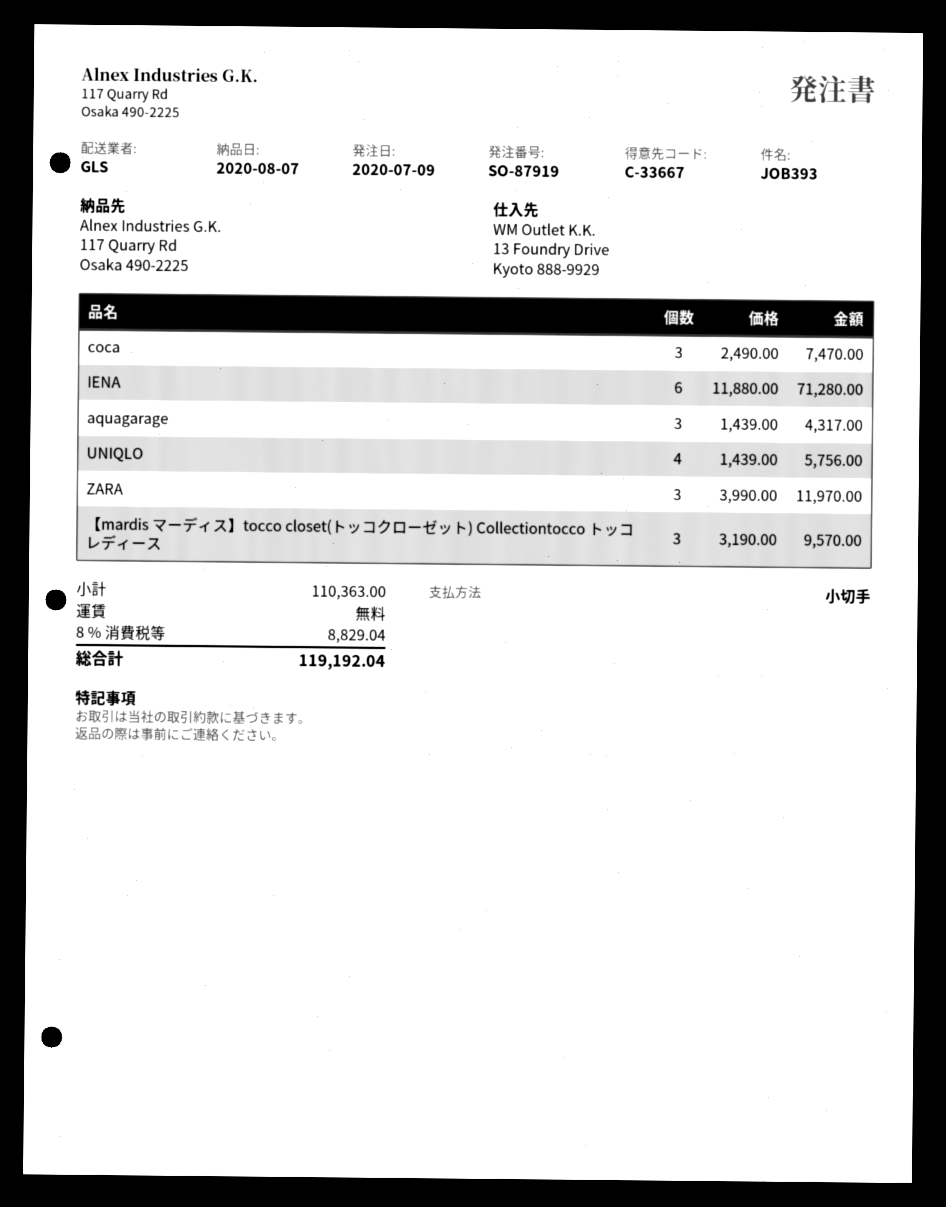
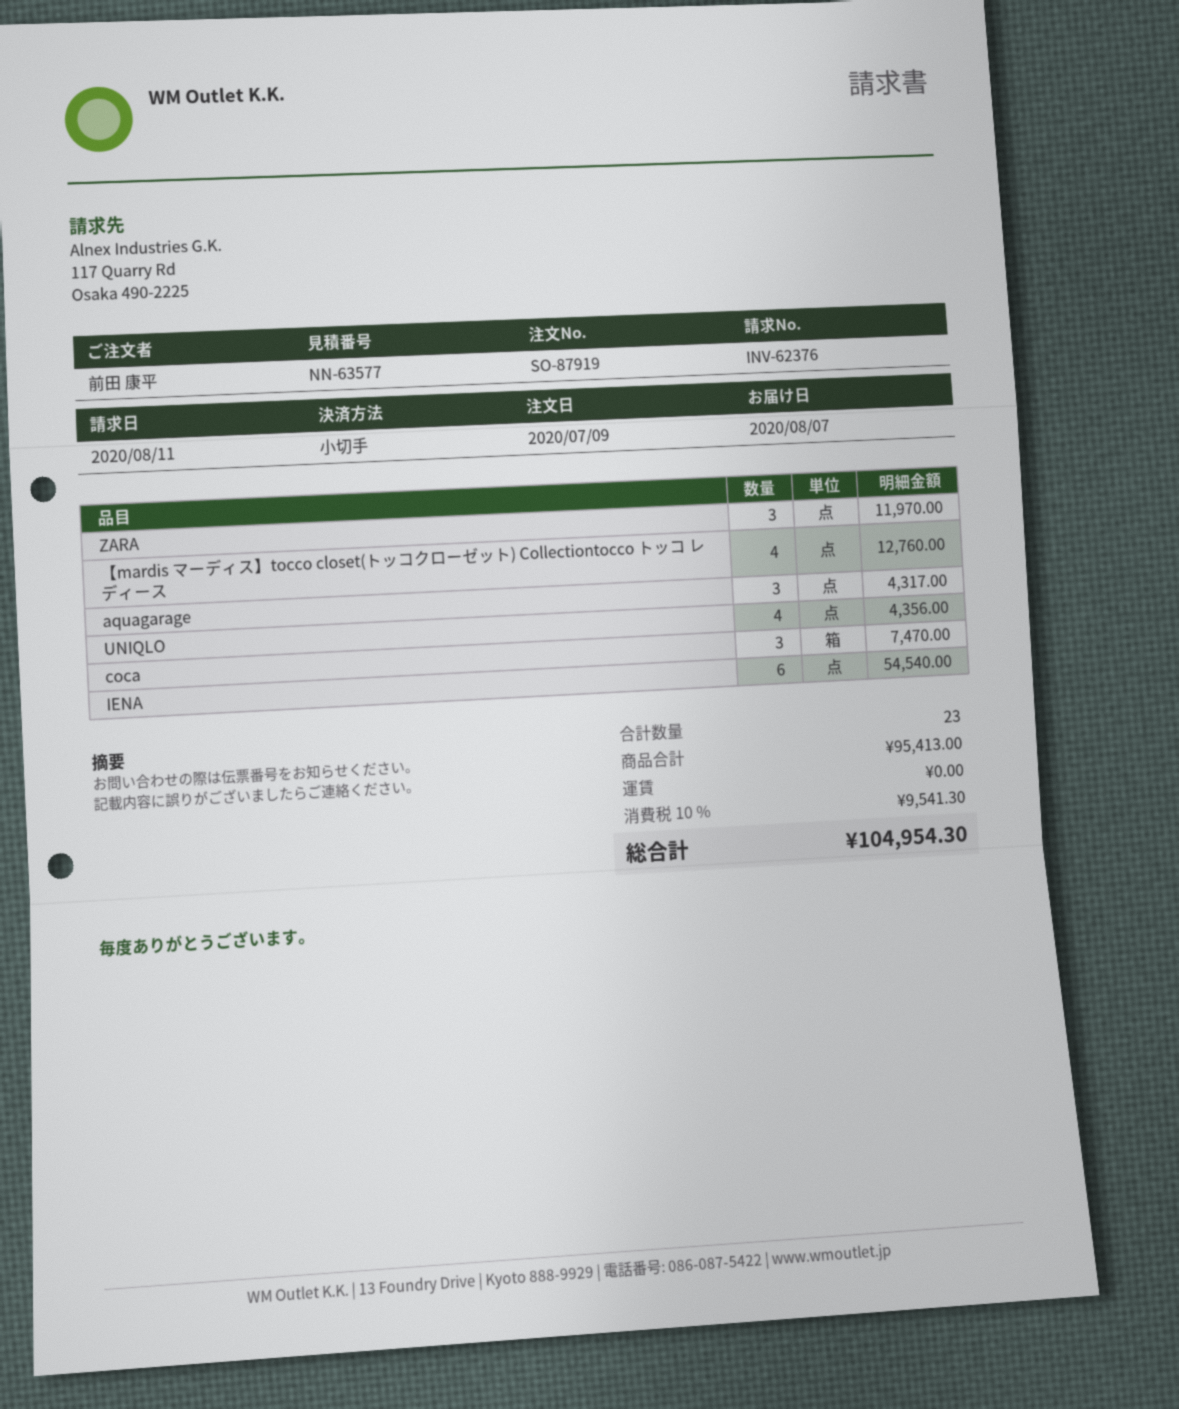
IENA: 6 for 71280.00 -> 6 for 54540.00
UNIQLO: 4 for 5756.00 -> 4 for 4356.00
【mardis マーディス】tocco closet(トッコクローゼット) Collectiontocco トッコ レディース: 3 for 9570.00 -> 4 for 12760.00
subtotal: 110363.00 -> 95413.00
tax: 8% = 8829.04 -> 10% = 9541.30
total: 119192.04 -> 104954.30

